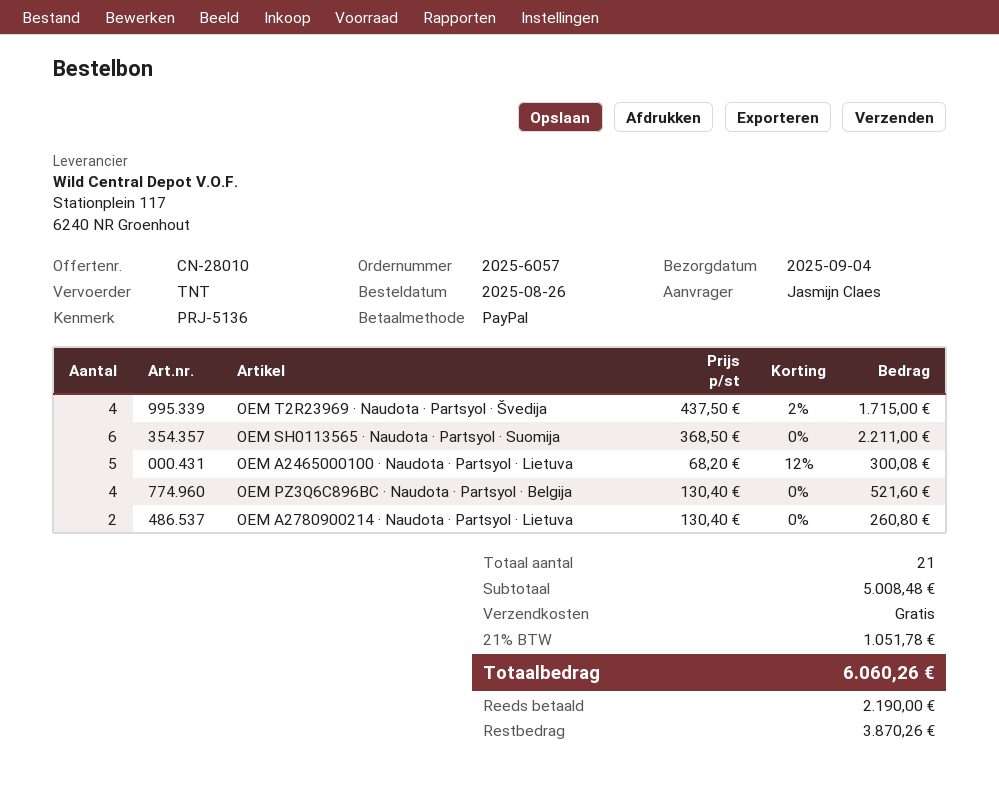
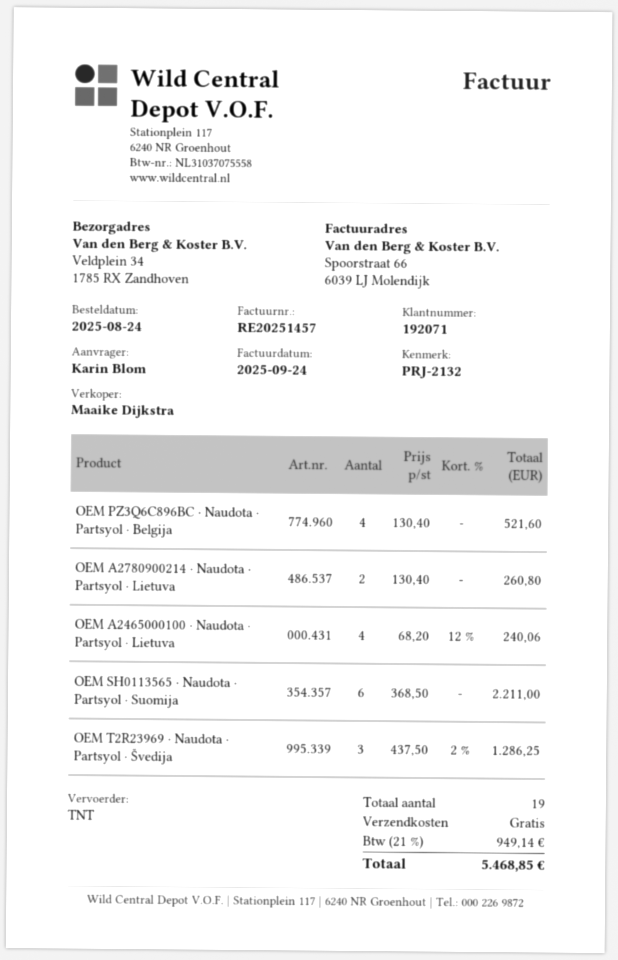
order date: 2025-08-26 -> 2025-08-24
reference: PRJ-5136 -> PRJ-2132
ordered by: Jasmijn Claes -> Karin Blom
OEM T2R23969 · Naudota · Partsyol · Švedija: 4 x 437.50 - 2% = 1715.00 -> 3 x 437.50 - 2% = 1286.25
OEM A2465000100 · Naudota · Partsyol · Lietuva: 5 x 68.20 - 12% = 300.08 -> 4 x 68.20 - 12% = 240.06
total quantity: 21 -> 19
tax: 21% = 1051.78 -> 21% = 949.14
total: 6060.26 -> 5468.85

